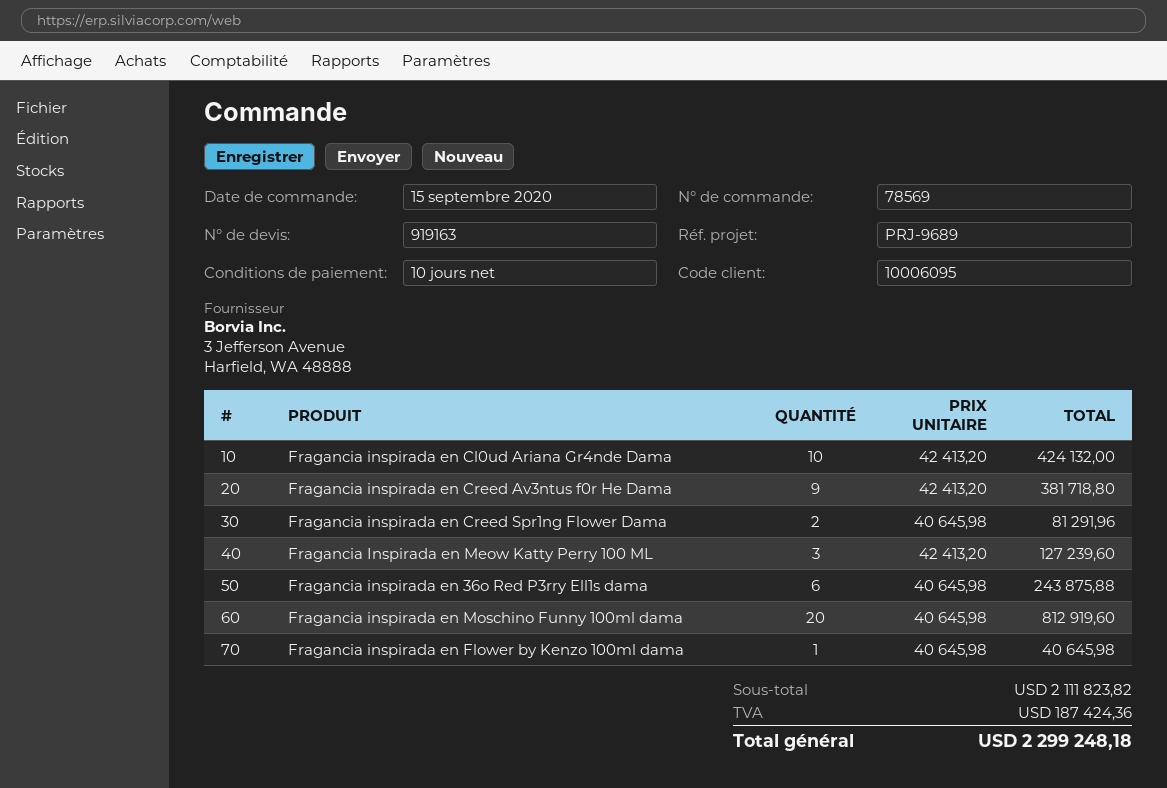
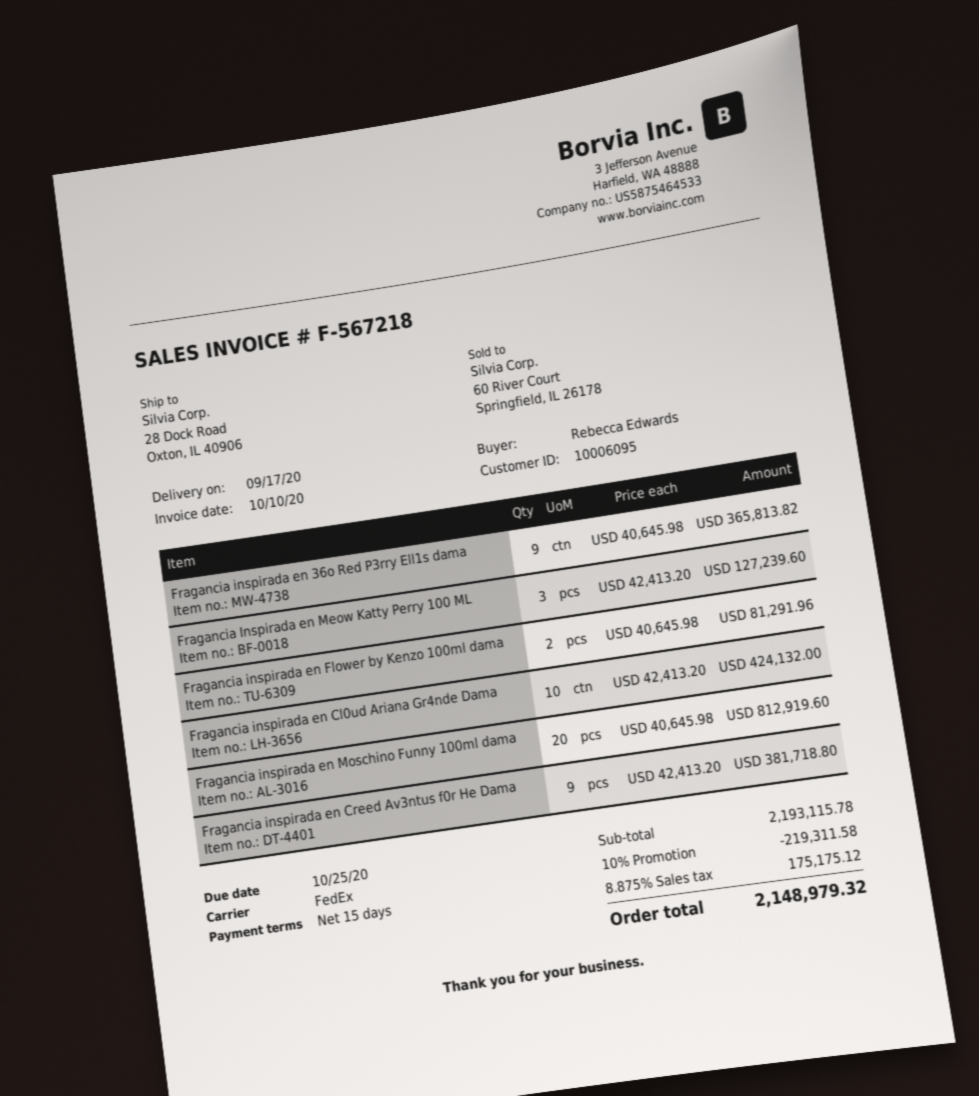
payment terms: 10 days -> 15 days
Fragancia inspirada en Creed Spr1ng Flower Dama: 2 x 40645.98 = 81291.96 -> none
Fragancia inspirada en 36o Red P3rry Ell1s dama: 6 x 40645.98 = 243875.88 -> 9 x 40645.98 = 365813.82
Fragancia inspirada en Flower by Kenzo 100ml dama: 1 x 40645.98 = 40645.98 -> 2 x 40645.98 = 81291.96
subtotal: 2111823.82 -> 2193115.78
discount: none -> 10% = 219311.58
tax: 187424.36 -> 175175.12
total: 2299248.18 -> 2148979.32

